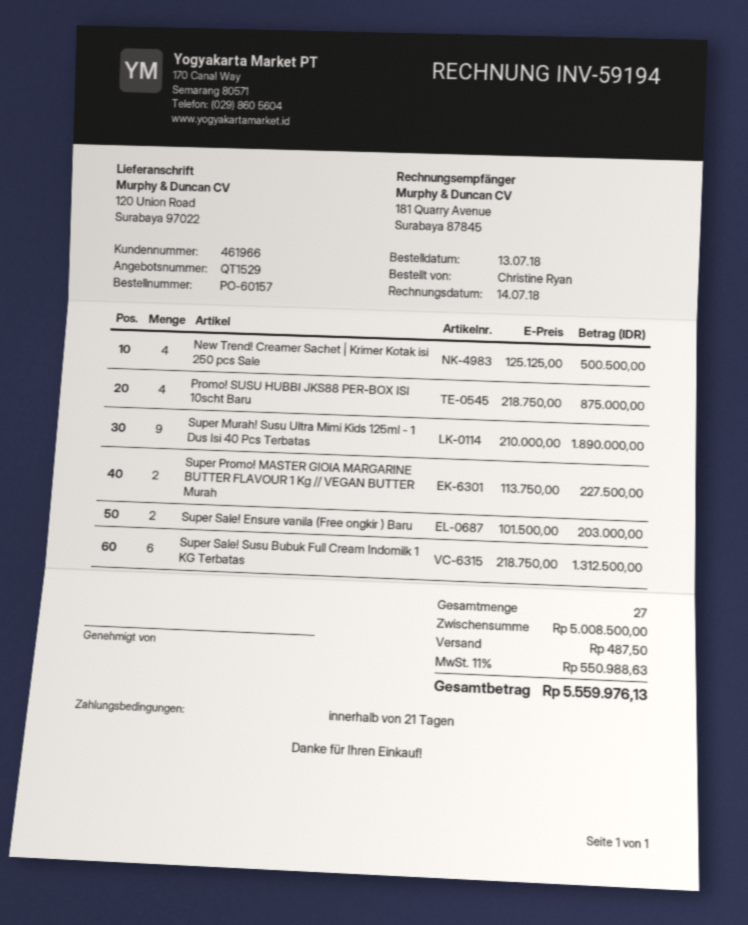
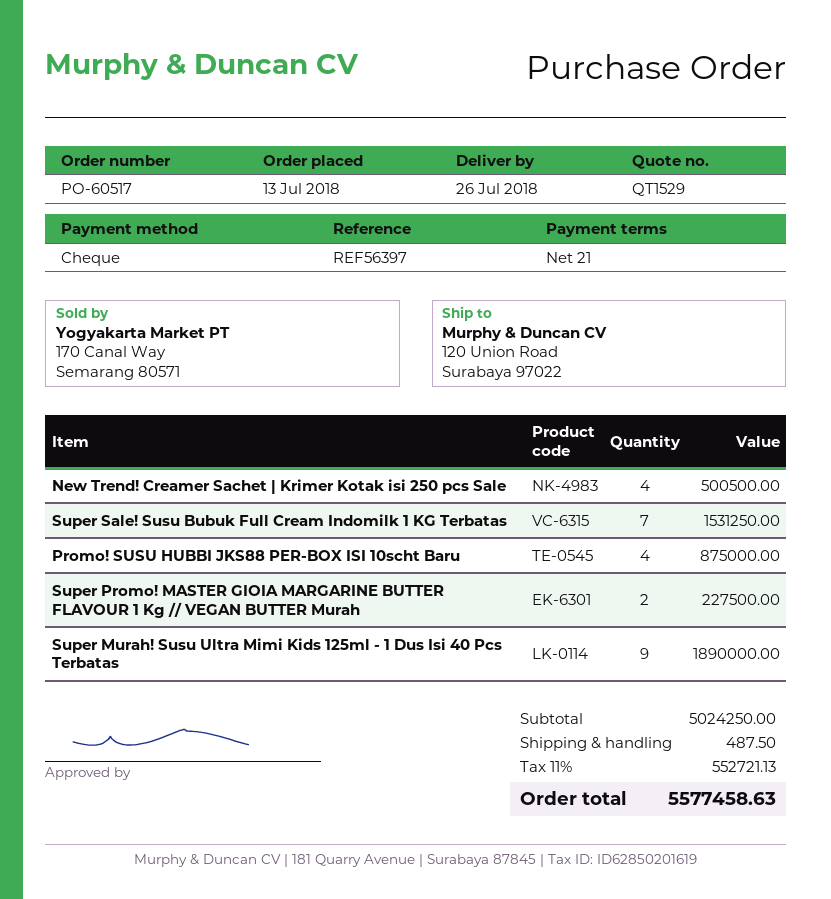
order number: PO-60157 -> PO-60517
Super Sale! Ensure vanila (Free ongkir ) Baru: 2 for 203000.00 -> none
Super Sale! Susu Bubuk Full Cream Indomilk 1 KG Terbatas: 6 for 1312500.00 -> 7 for 1531250.00
subtotal: 5008500.00 -> 5024250.00
tax: 11% = 550988.63 -> 11% = 552721.13
total: 5559976.13 -> 5577458.63

